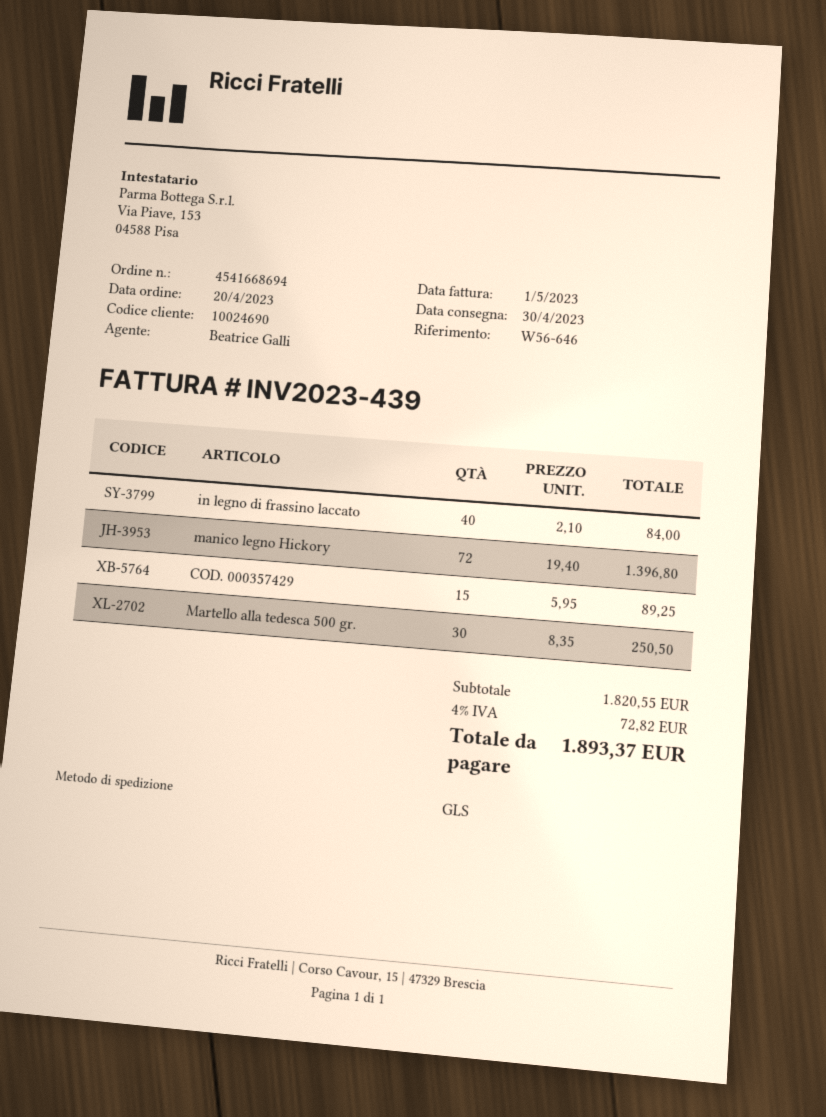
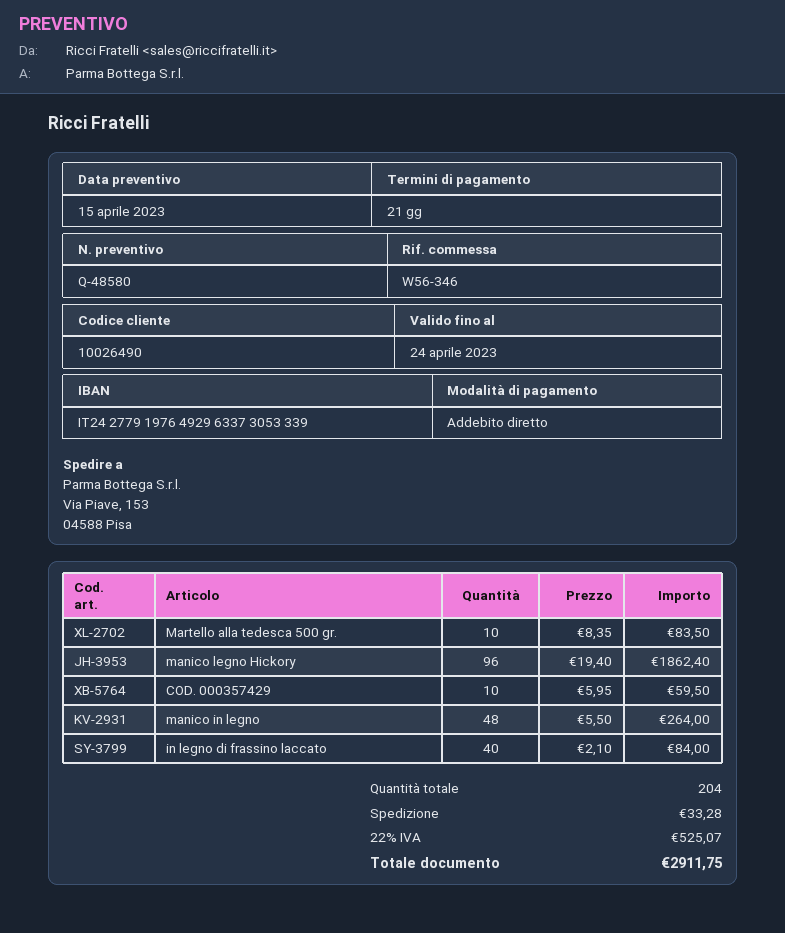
customer number: 10024690 -> 10026490
reference: W56-646 -> W56-346
manico legno Hickory: 72 x 19.40 = 1396.80 -> 96 x 19.40 = 1862.40
COD. 000357429: 15 x 5.95 = 89.25 -> 10 x 5.95 = 59.50
Martello alla tedesca 500 gr.: 30 x 8.35 = 250.50 -> 10 x 8.35 = 83.50
manico in legno: none -> 48 x 5.50 = 264.00
shipping: none -> 33.28
tax: 4% = 72.82 -> 22% = 525.07
total: 1893.37 -> 2911.75

